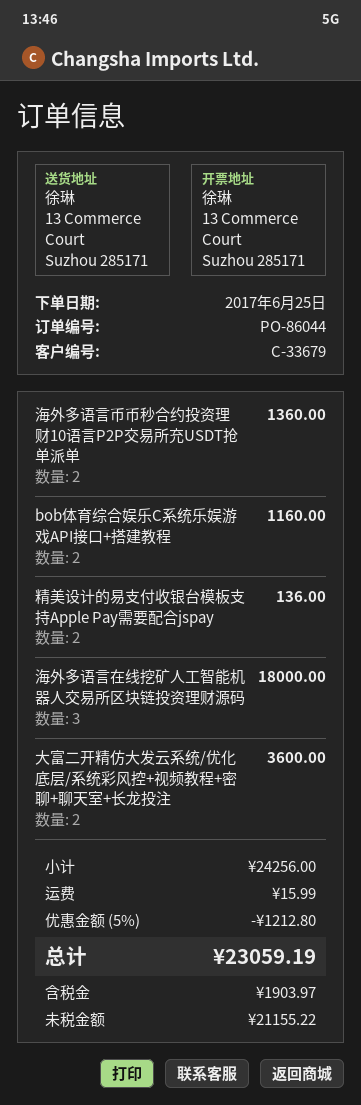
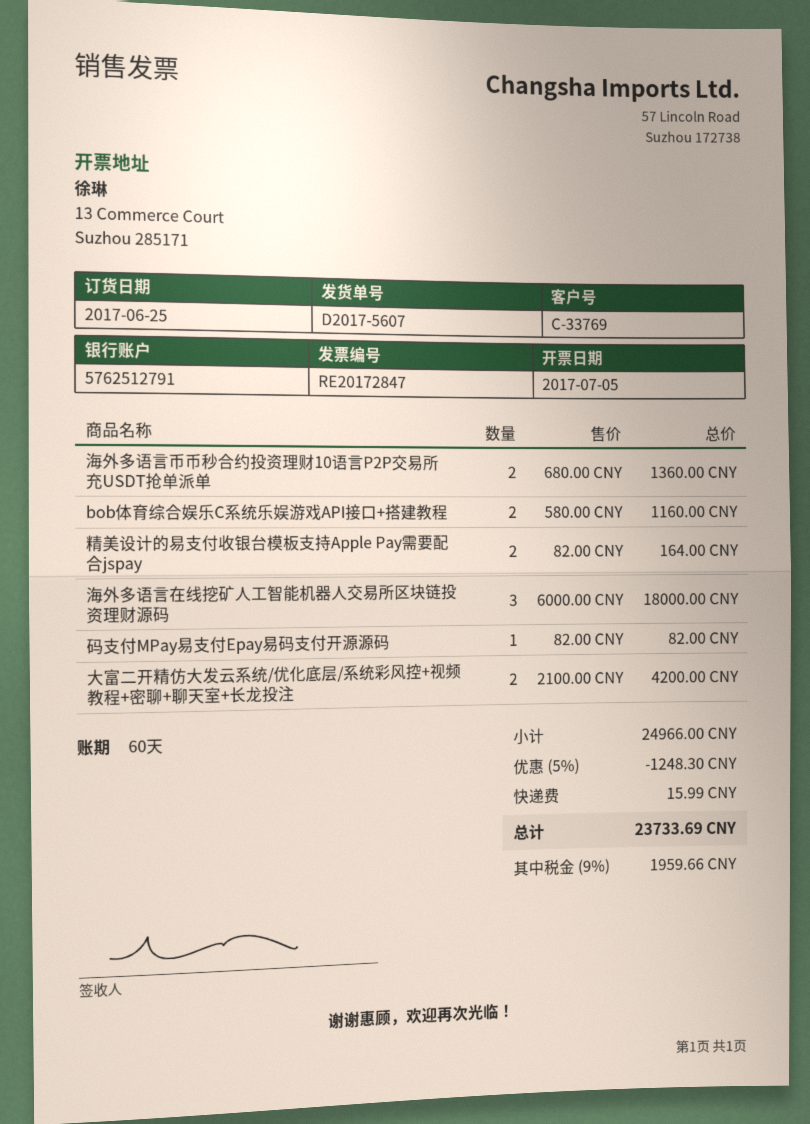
customer number: C-33679 -> C-33769
精美设计的易支付收银台模板支持Apple Pay需要配合jspay: 2 for 136.00 -> 2 for 164.00
大富二开精仿大发云系统/优化底层/系统彩风控+视频教程+密聊+聊天室+长龙投注: 2 for 3600.00 -> 2 for 4200.00
码支付MPay易支付Epay易码支付开源源码: none -> 1 for 82.00
subtotal: 24256.00 -> 24966.00
discount: 5% = 1212.80 -> 5% = 1248.30
tax: 1903.97 -> 1959.66
total: 23059.19 -> 23733.69

